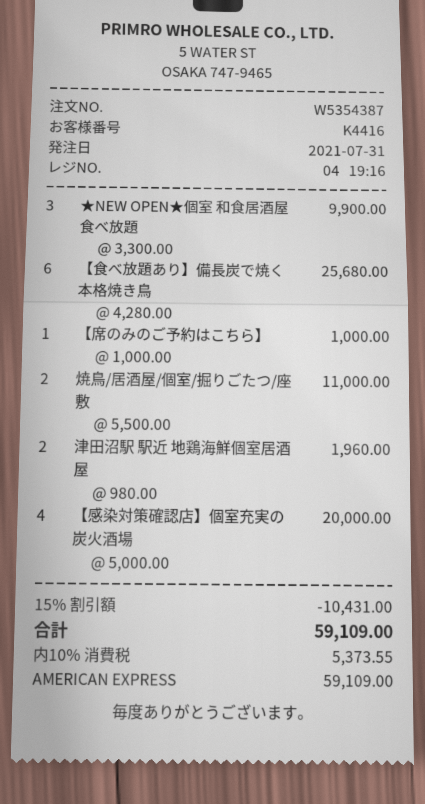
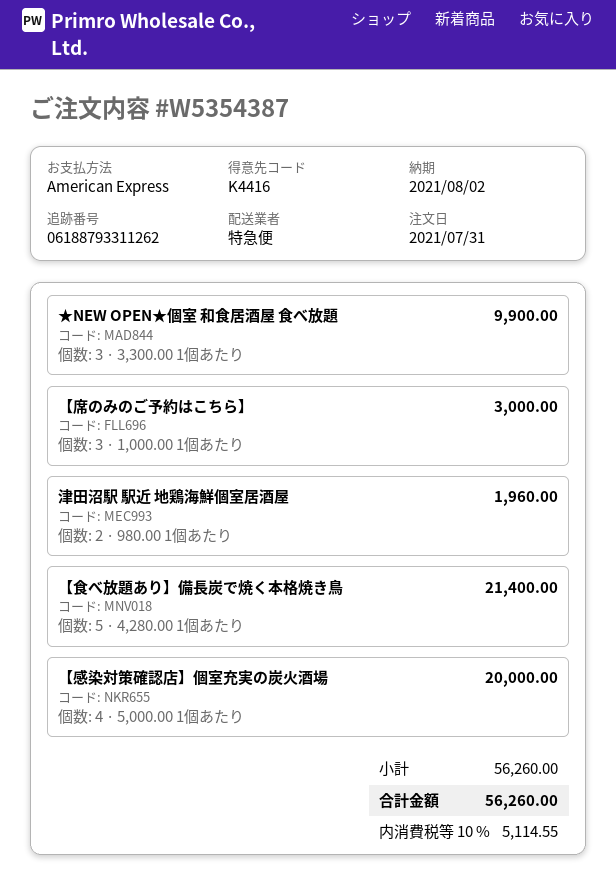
【食べ放題あり】備長炭で焼く本格焼き鳥: 6 x 4280.00 = 25680.00 -> 5 x 4280.00 = 21400.00
【席のみのご予約はこちら】: 1 x 1000.00 = 1000.00 -> 3 x 1000.00 = 3000.00
焼鳥/居酒屋/個室/掘りごたつ/座敷: 2 x 5500.00 = 11000.00 -> none
discount: 15% = 10431.00 -> none
tax: 10% = 5373.55 -> 10% = 5114.55
total: 59109.00 -> 56260.00

